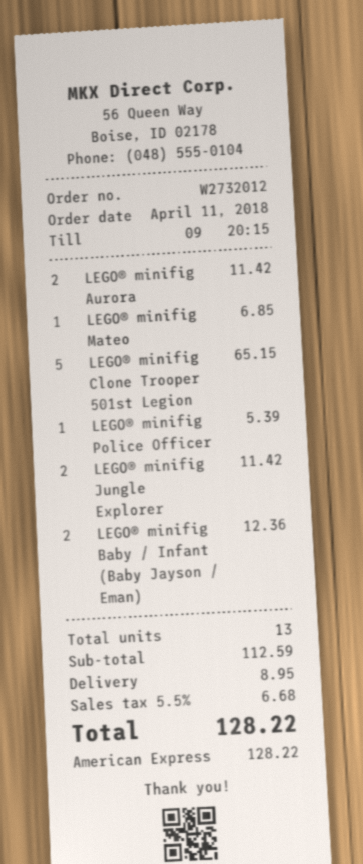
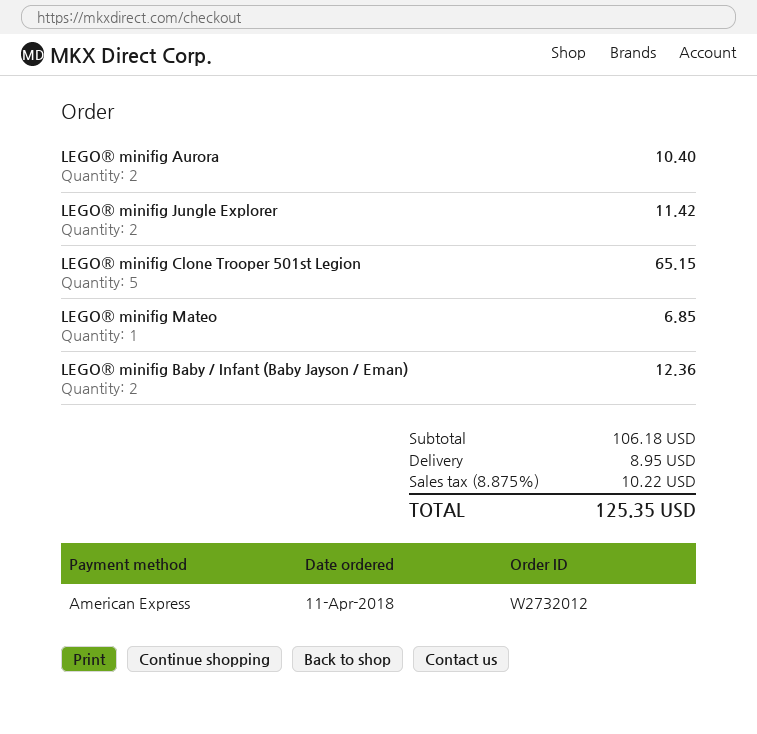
LEGO® minifig Aurora: 2 for 11.42 -> 2 for 10.40
LEGO® minifig Police Officer: 1 for 5.39 -> none
subtotal: 112.59 -> 106.18
tax: 5.5% = 6.68 -> 8.875% = 10.22
total: 128.22 -> 125.35

